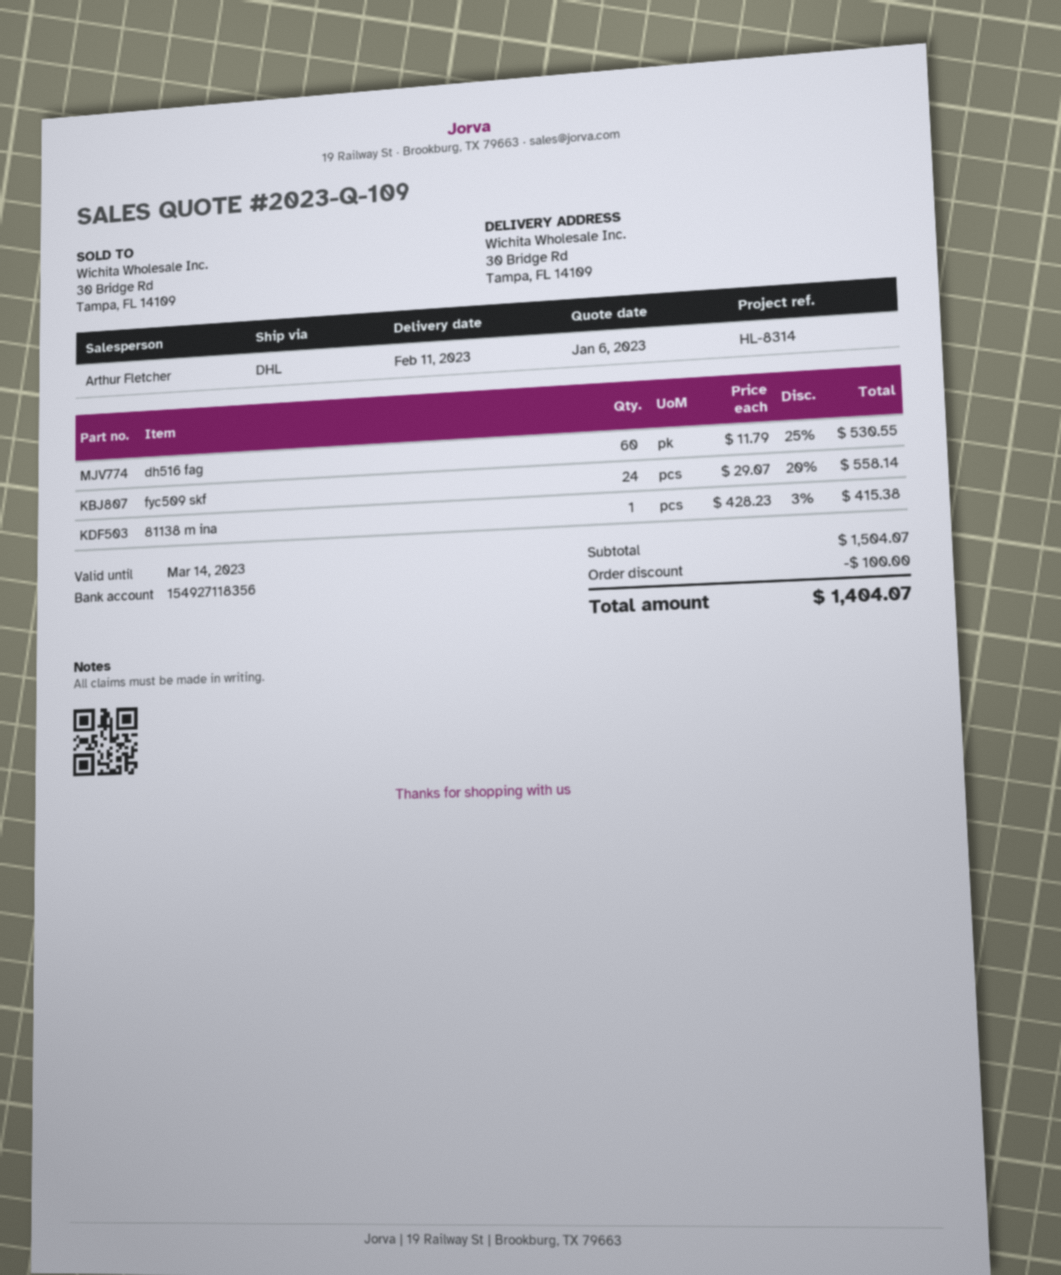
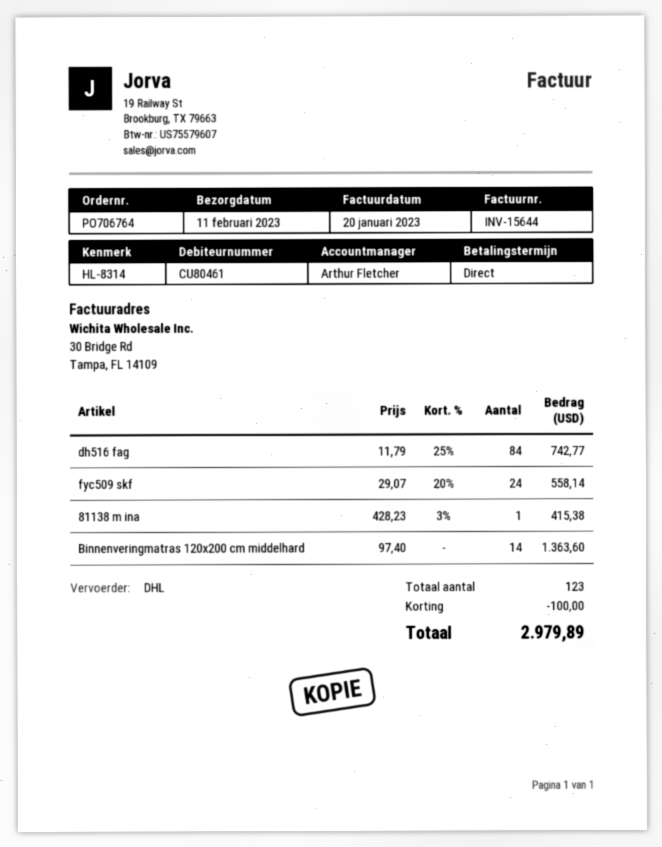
dh516 fag: 60 x 11.79 - 25% = 530.55 -> 84 x 11.79 - 25% = 742.77
Binnenveringmatras 120x200 cm middelhard: none -> 14 x 97.40 = 1363.60
total: 1404.07 -> 2979.89

